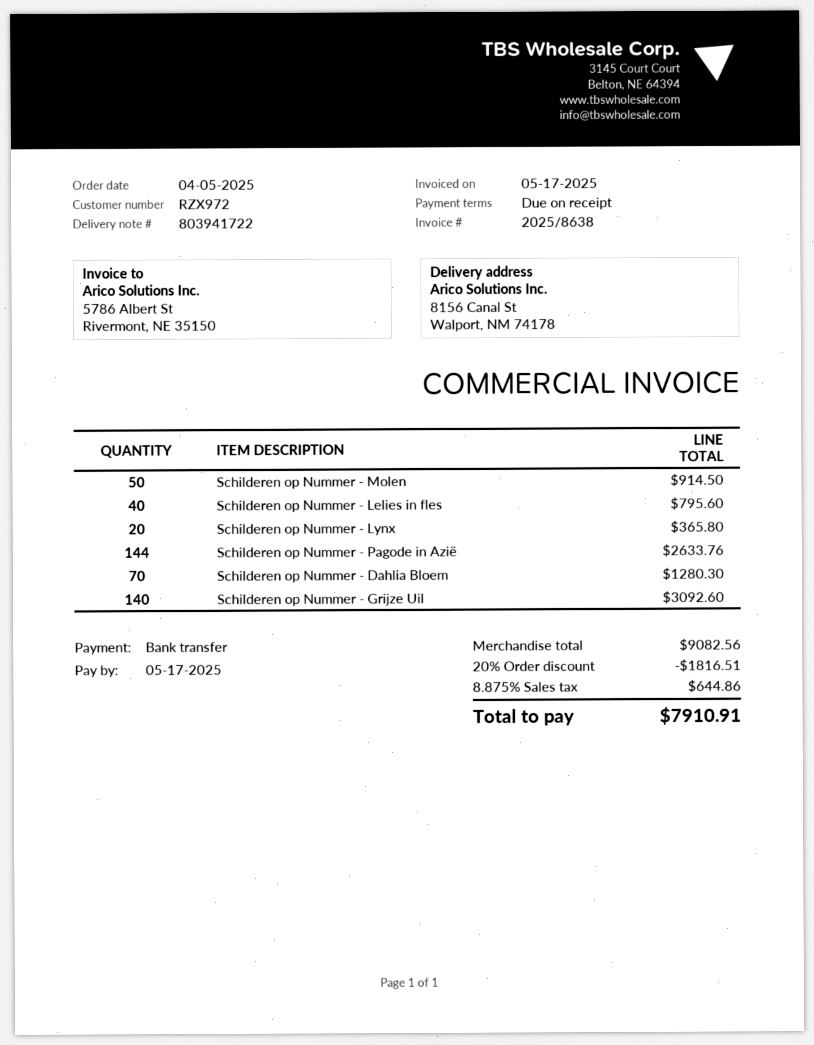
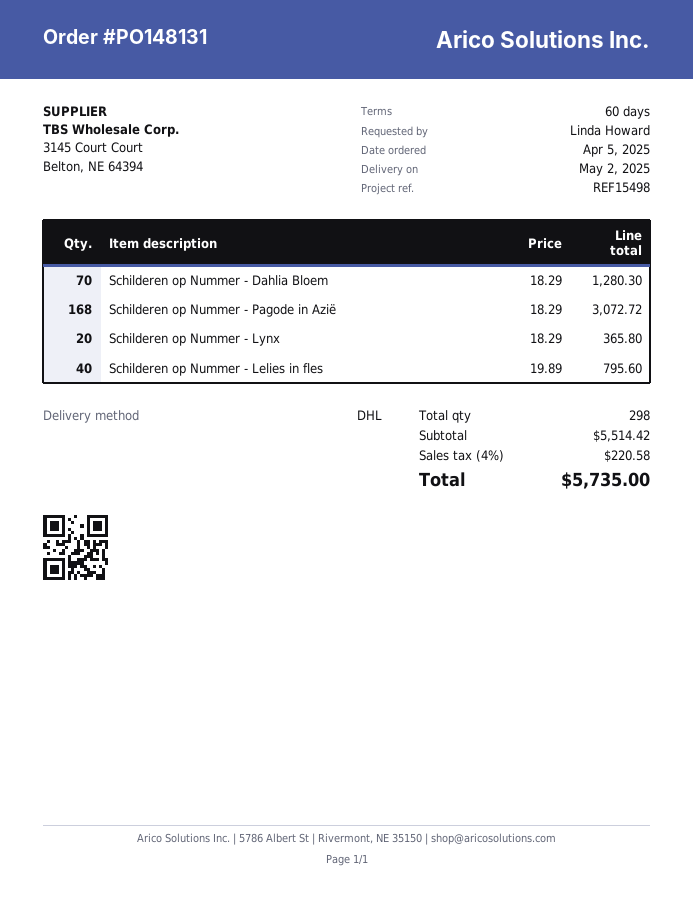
payment terms: on receipt -> 60 days
Schilderen op Nummer - Molen: 50 for 914.50 -> none
Schilderen op Nummer - Pagode in Azië: 144 for 2633.76 -> 168 for 3072.72
Schilderen op Nummer - Grijze Uil: 140 for 3092.60 -> none
subtotal: 9082.56 -> 5514.42
discount: 20% = 1816.51 -> none
tax: 8.875% = 644.86 -> 4% = 220.58
total: 7910.91 -> 5735.00

